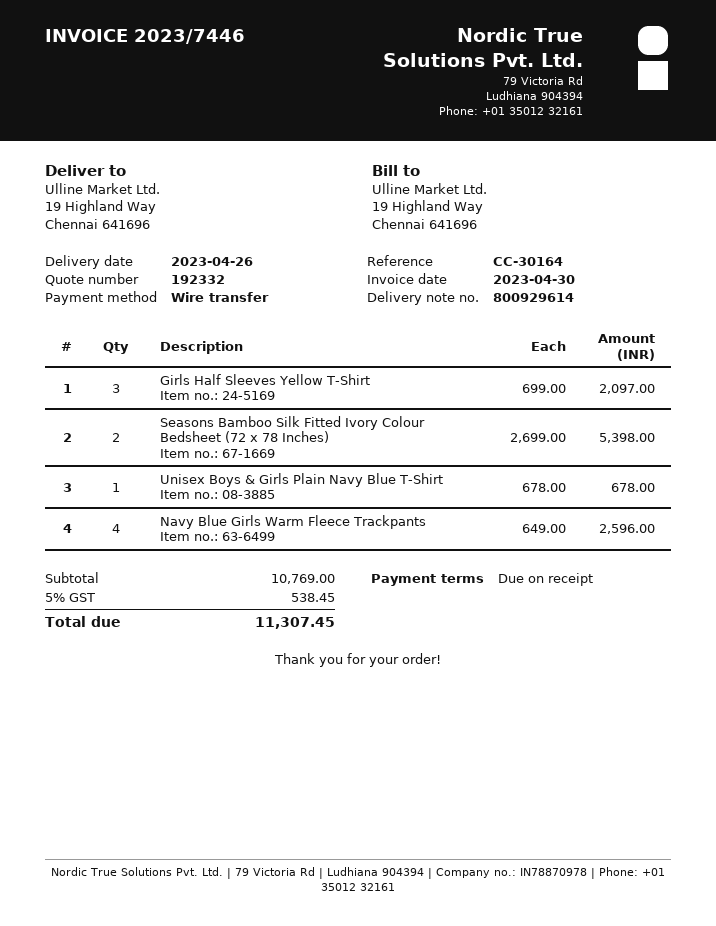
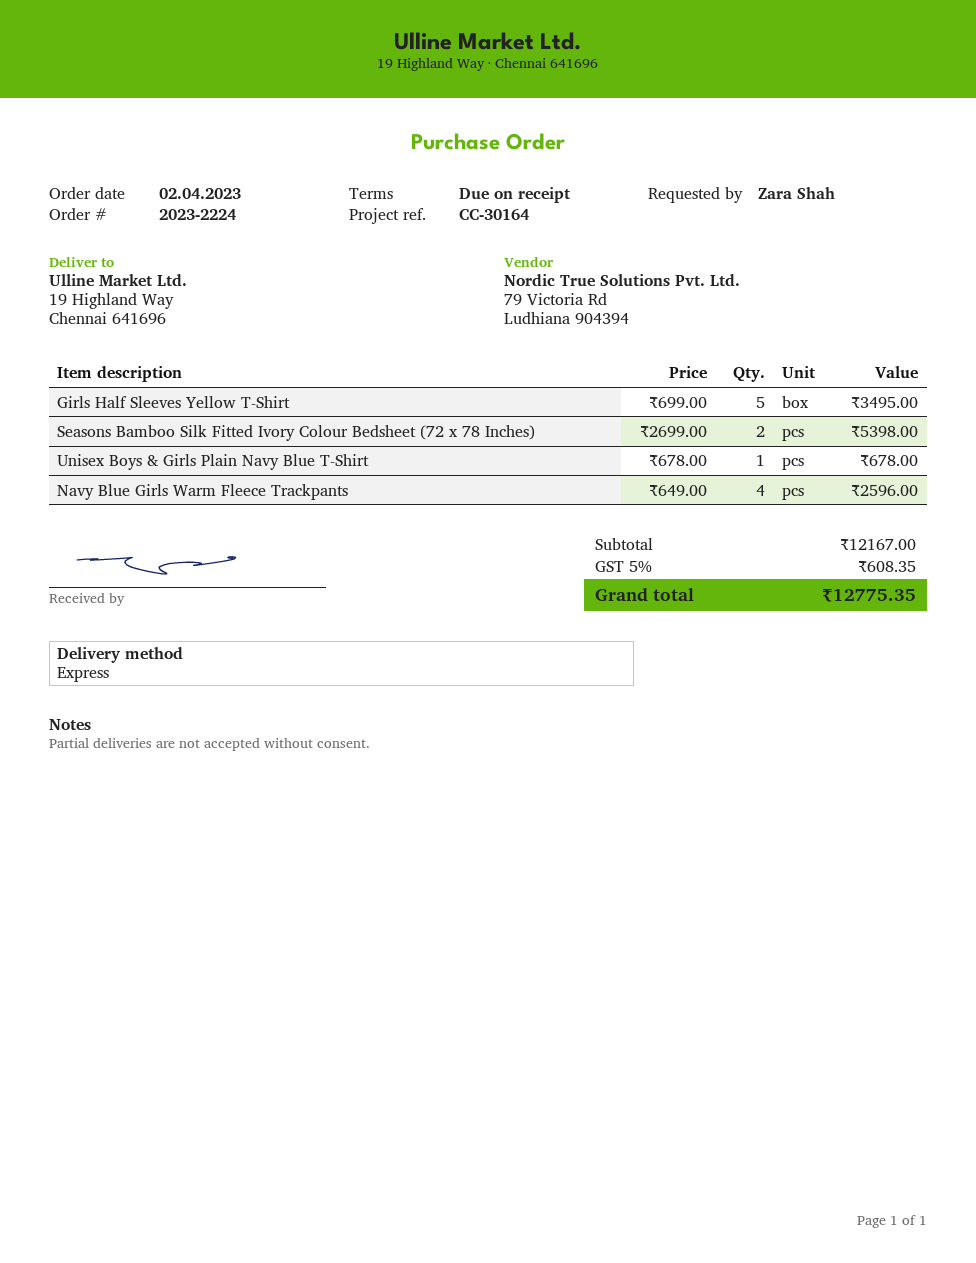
Girls Half Sleeves Yellow T-Shirt: 3 x 699.00 = 2097.00 -> 5 x 699.00 = 3495.00
subtotal: 10769.00 -> 12167.00
tax: 5% = 538.45 -> 5% = 608.35
total: 11307.45 -> 12775.35

